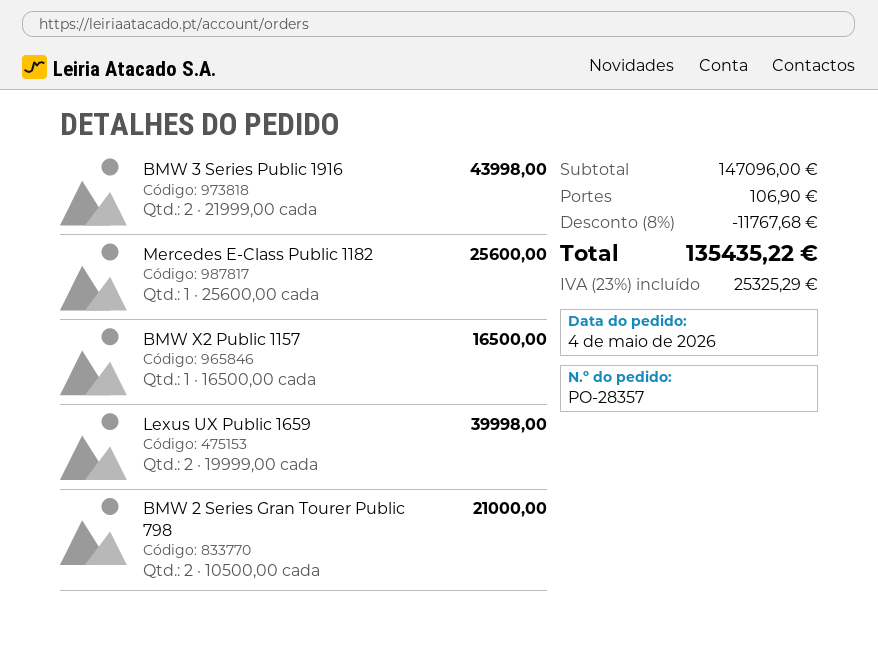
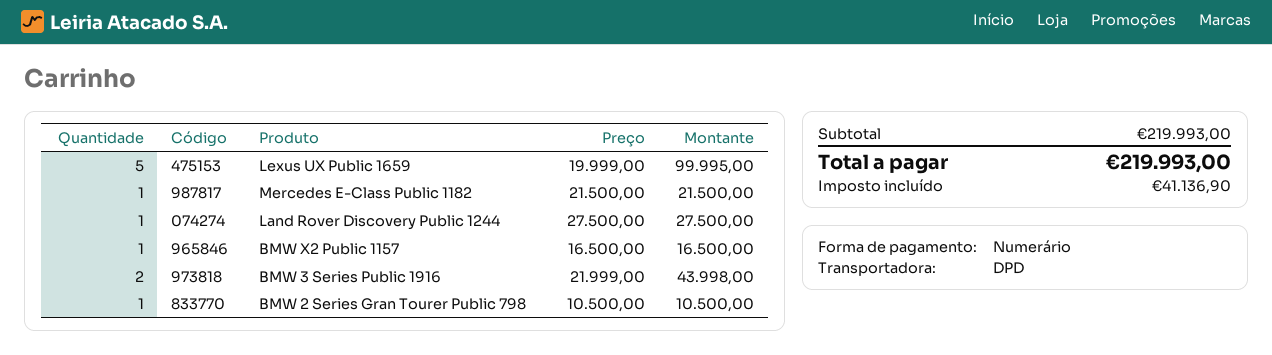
Mercedes E-Class Public 1182: 1 x 25600.00 = 25600.00 -> 1 x 21500.00 = 21500.00
Lexus UX Public 1659: 2 x 19999.00 = 39998.00 -> 5 x 19999.00 = 99995.00
BMW 2 Series Gran Tourer Public 798: 2 x 10500.00 = 21000.00 -> 1 x 10500.00 = 10500.00
Land Rover Discovery Public 1244: none -> 1 x 27500.00 = 27500.00
subtotal: 147096.00 -> 219993.00
discount: 8% = 11767.68 -> none
shipping: 106.90 -> none
tax: 25325.29 -> 41136.90
total: 135435.22 -> 219993.00

